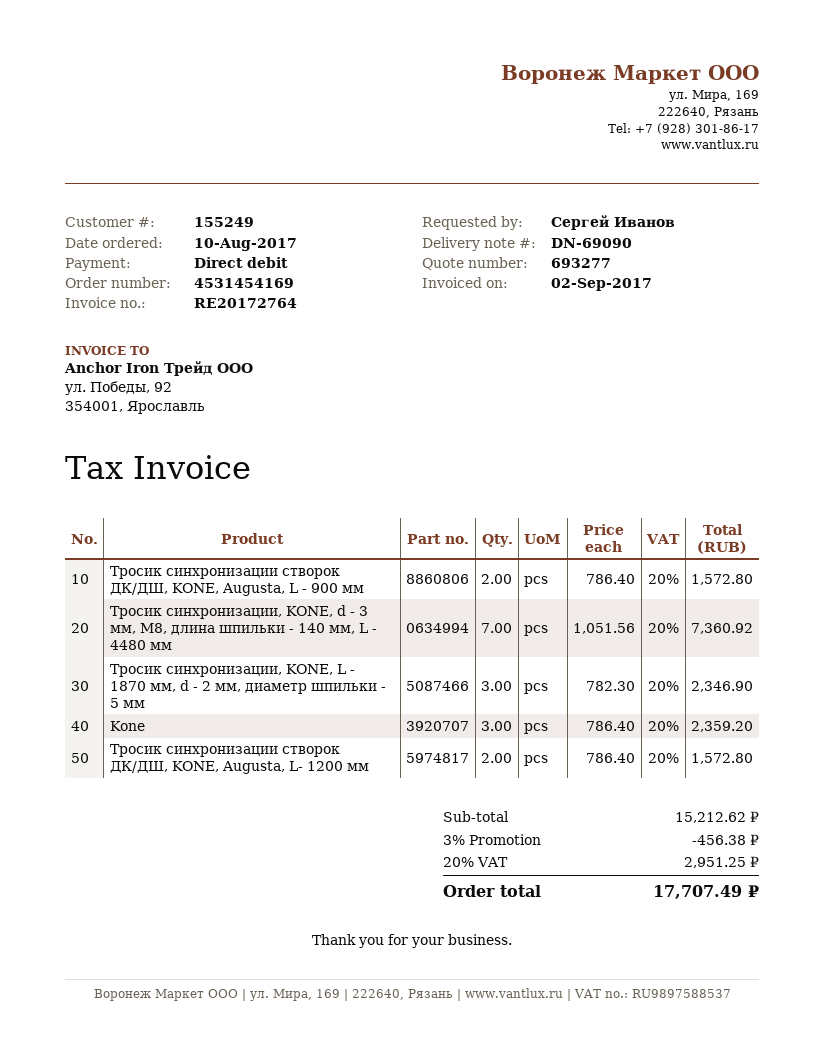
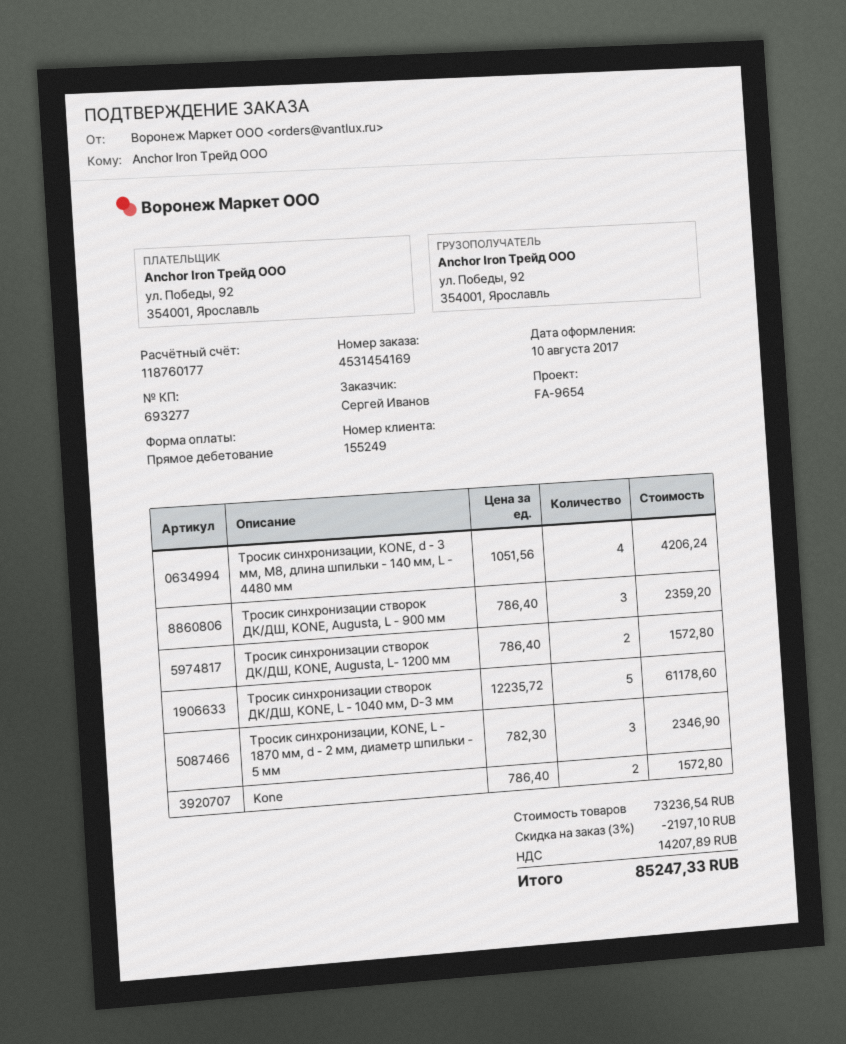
Тросик синхронизации створок ДК/ДШ, KONE, Augusta, L - 900 мм: 2 x 786.40 = 1572.80 -> 3 x 786.40 = 2359.20
Тросик синхронизации, KONE, d - 3 мм, M8, длина шпильки - 140 мм, L - 4480 мм: 7 x 1051.56 = 7360.92 -> 4 x 1051.56 = 4206.24
Kone: 3 x 786.40 = 2359.20 -> 2 x 786.40 = 1572.80
Тросик синхронизации створок ДК/ДШ, KONE, L - 1040 мм, D-3 мм: none -> 5 x 12235.72 = 61178.60
subtotal: 15212.62 -> 73236.54
discount: 3% = 456.38 -> 3% = 2197.10
tax: 2951.25 -> 14207.89
total: 17707.49 -> 85247.33

